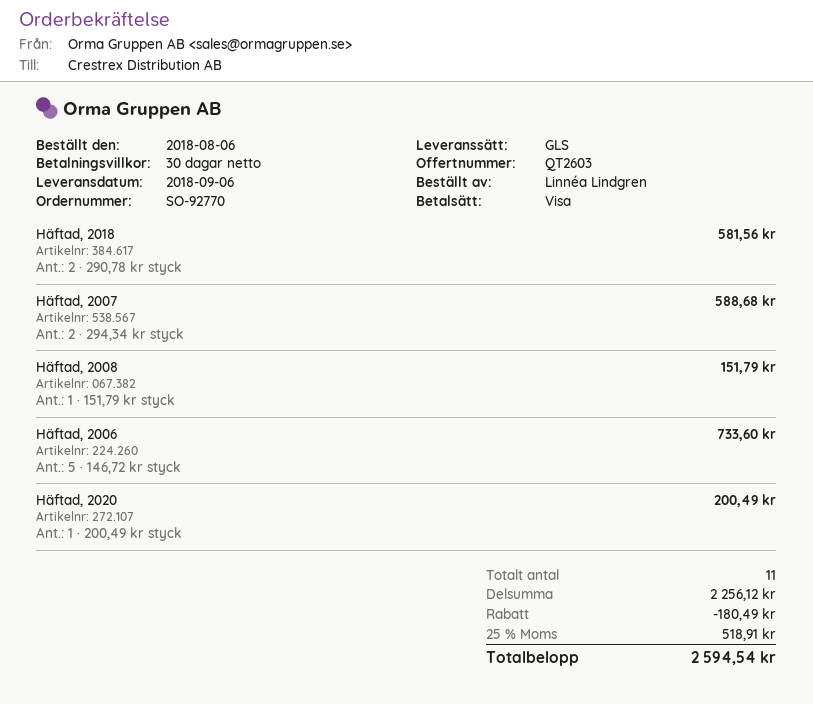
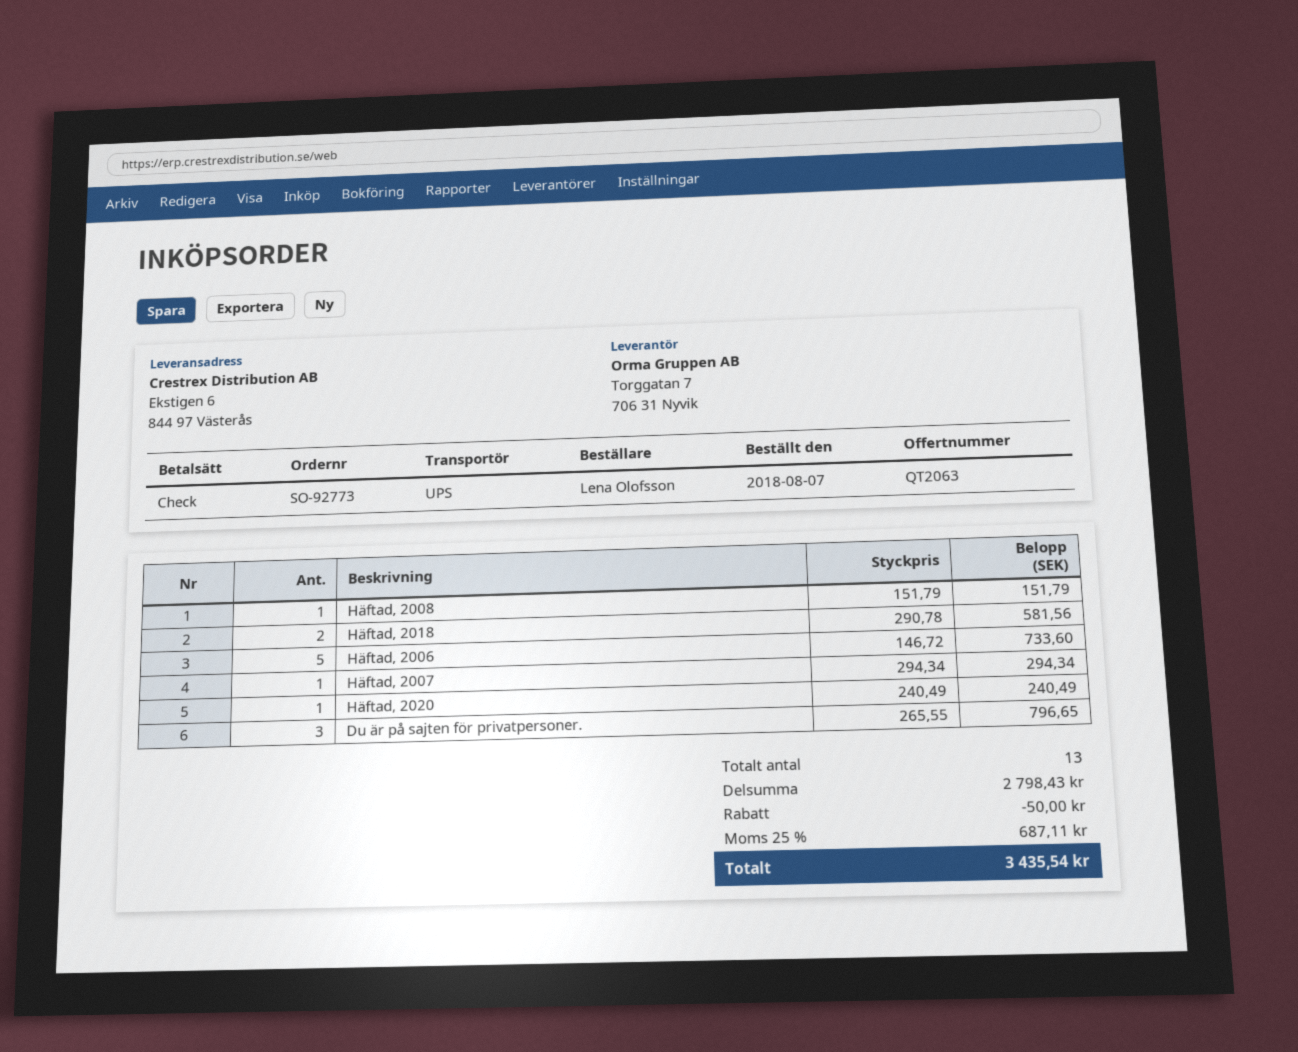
quote number: QT2603 -> QT2063
order number: SO-92770 -> SO-92773
order date: 2018-08-06 -> 2018-08-07
ordered by: Linnéa Lindgren -> Lena Olofsson
payment method: Visa -> cheque
shipping method: GLS -> UPS
Häftad, 2007: 2 x 294.34 = 588.68 -> 1 x 294.34 = 294.34
Häftad, 2020: 1 x 200.49 = 200.49 -> 1 x 240.49 = 240.49
Du är på sajten för privatpersoner.: none -> 3 x 265.55 = 796.65
total quantity: 11 -> 13
subtotal: 2256.12 -> 2798.43
discount: 180.49 -> 50.00
tax: 25% = 518.91 -> 25% = 687.11
total: 2594.54 -> 3435.54

